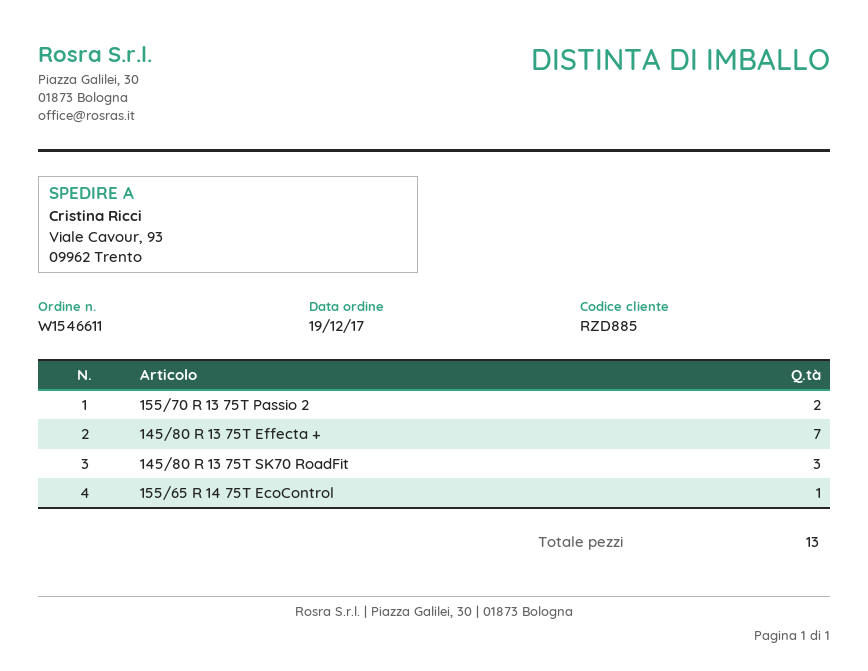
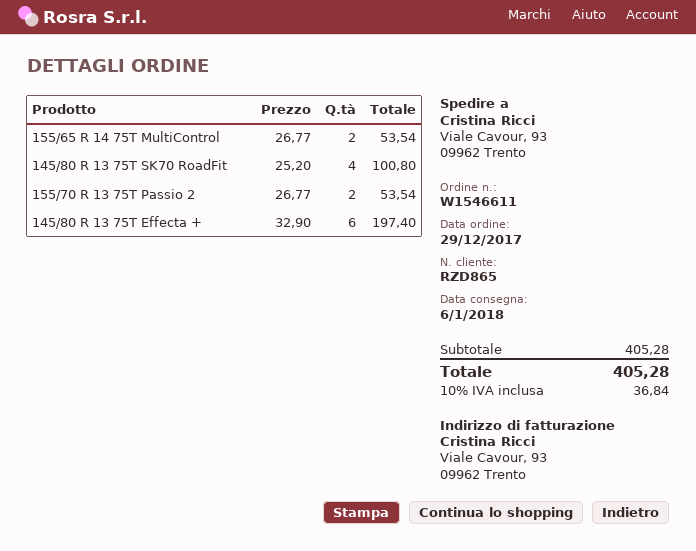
order date: 2017-12-19 -> 2017-12-29
customer number: RZD885 -> RZD865
145/80 R 13 75T Effecta +: 7 -> 6
145/80 R 13 75T SK70 RoadFit: 3 -> 4
155/65 R 14 75T EcoControl: 1 -> none
155/65 R 14 75T MultiControl: none -> 2

